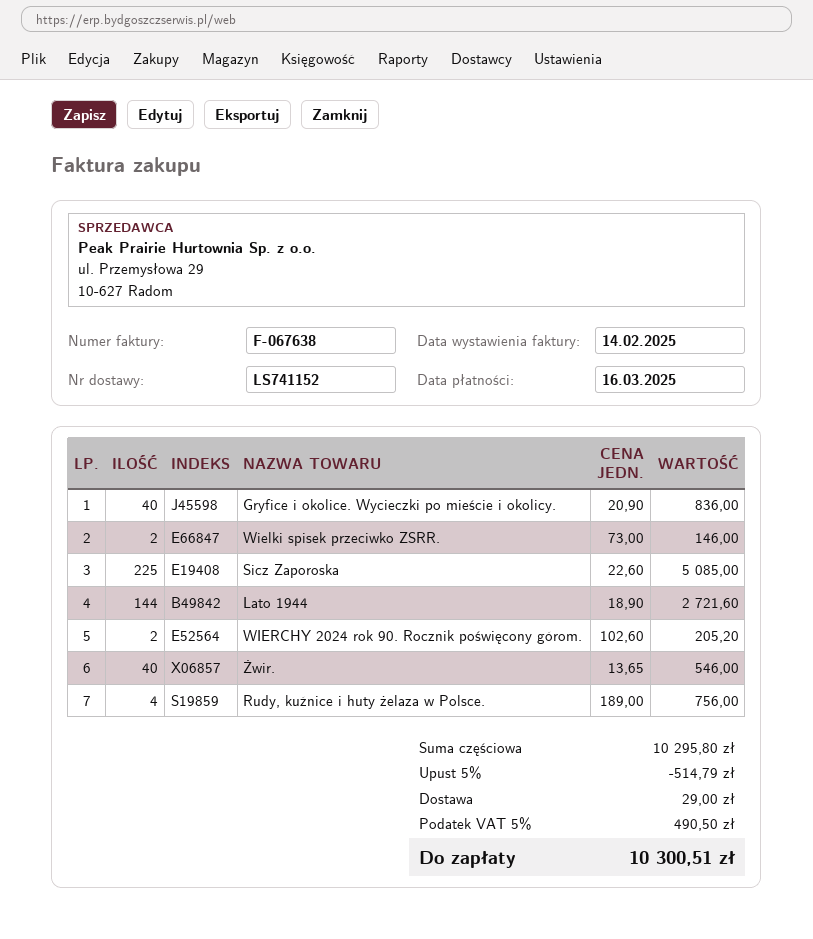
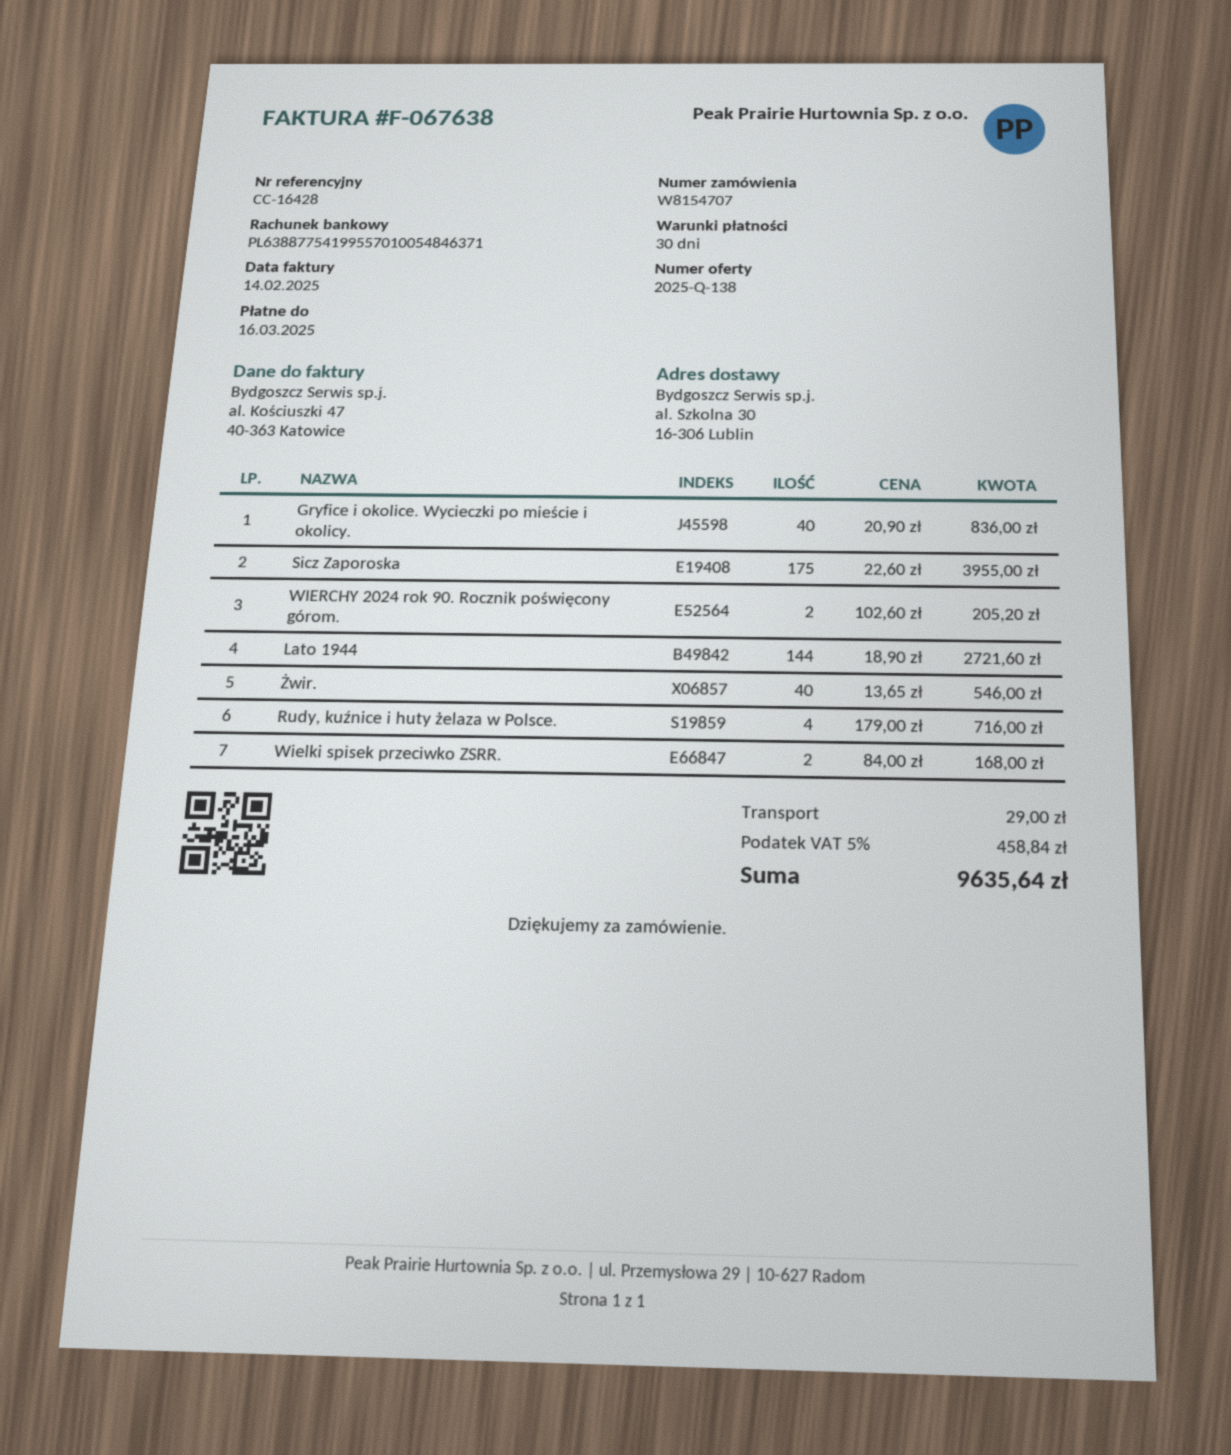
Wielki spisek przeciwko ZSRR.: 2 x 73.00 = 146.00 -> 2 x 84.00 = 168.00
Sicz Zaporoska: 225 x 22.60 = 5085.00 -> 175 x 22.60 = 3955.00
Rudy, kuźnice i huty żelaza w Polsce.: 4 x 189.00 = 756.00 -> 4 x 179.00 = 716.00
discount: 5% = 514.79 -> none
tax: 5% = 490.50 -> 5% = 458.84
total: 10300.51 -> 9635.64

